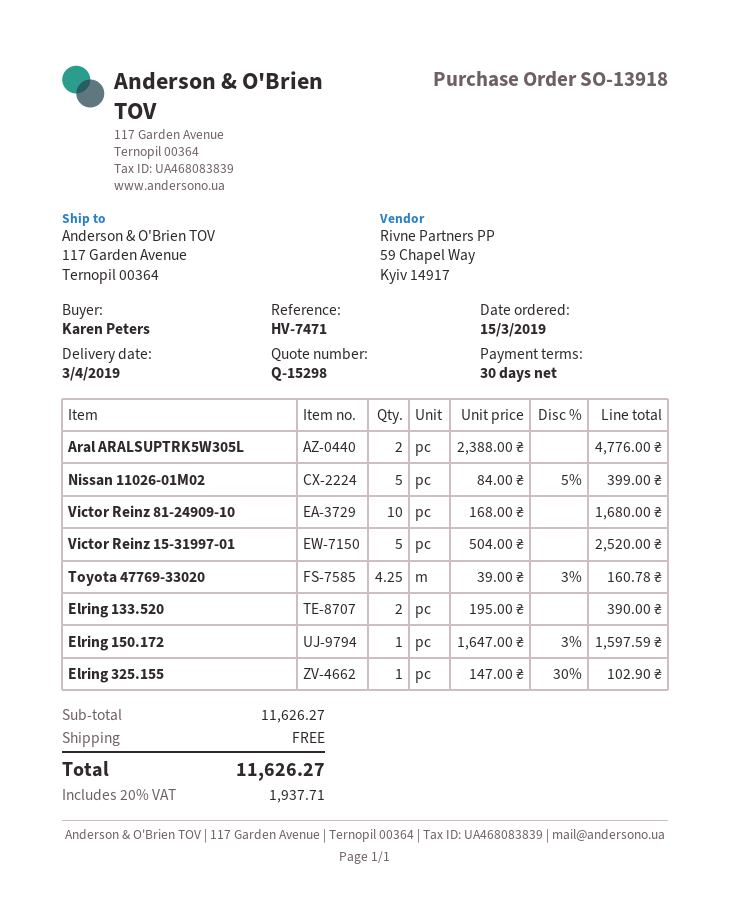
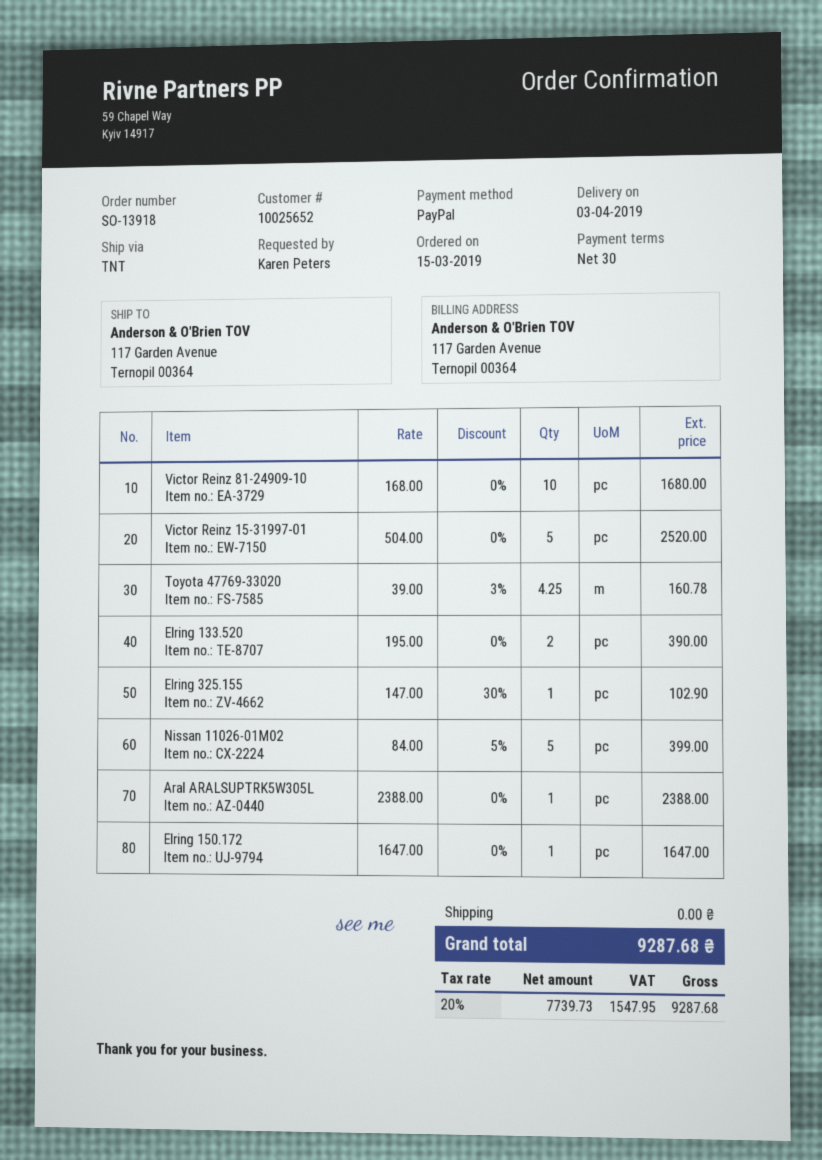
Aral ARALSUPTRK5W305L: 2 x 2388.00 = 4776.00 -> 1 x 2388.00 = 2388.00
Elring 150.172: 1 x 1647.00 - 3% = 1597.59 -> 1 x 1647.00 = 1647.00
tax: 20% = 1937.71 -> 20% = 1547.95
total: 11626.27 -> 9287.68

